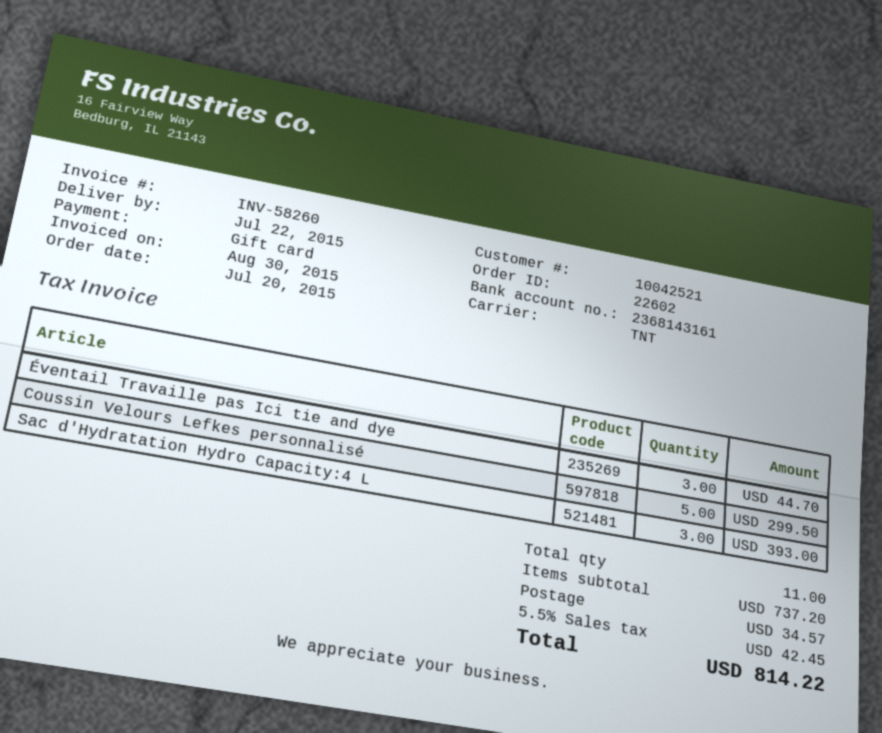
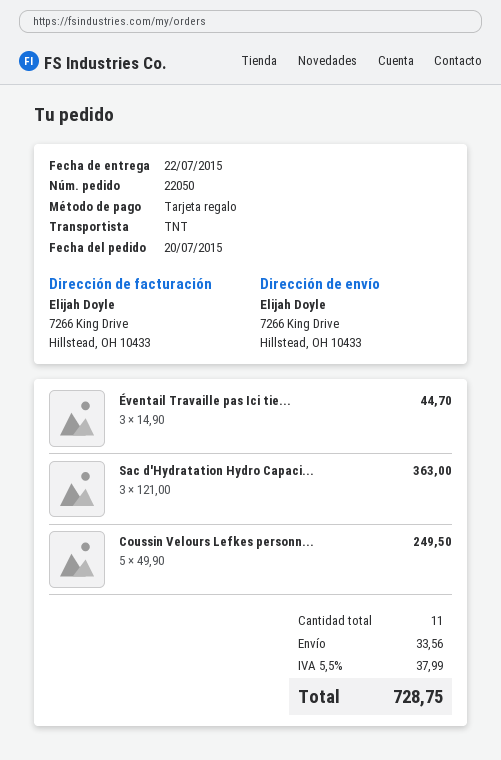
order number: 22602 -> 22050
Coussin Velours Lefkes personnalisé: 5 for 299.50 -> 5 for 249.50
Sac d'Hydratation Hydro Capacity:4 L: 3 for 393.00 -> 3 for 363.00
shipping: 34.57 -> 33.56
tax: 5.5% = 42.45 -> 5.5% = 37.99
total: 814.22 -> 728.75

